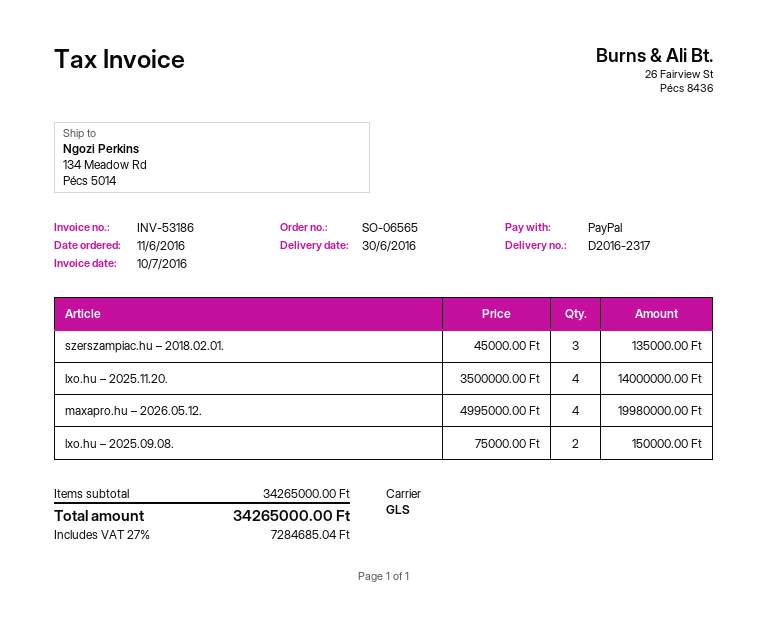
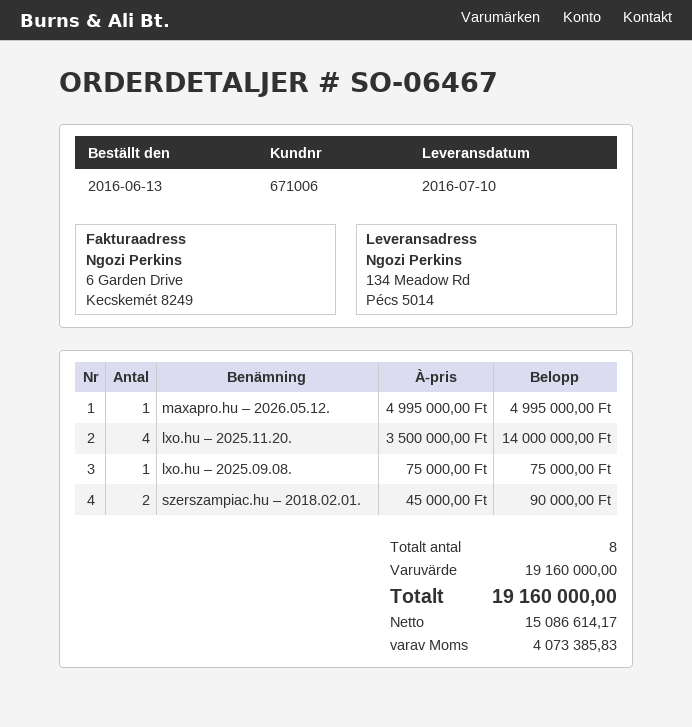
order number: SO-06565 -> SO-06467
order date: 2016-06-11 -> 2016-06-13
delivery date: 2016-06-30 -> 2016-07-10
szerszampiac.hu – 2018.02.01.: 3 x 45000.00 = 135000.00 -> 2 x 45000.00 = 90000.00
maxapro.hu – 2026.05.12.: 4 x 4995000.00 = 19980000.00 -> 1 x 4995000.00 = 4995000.00
lxo.hu – 2025.09.08.: 2 x 75000.00 = 150000.00 -> 1 x 75000.00 = 75000.00
subtotal: 34265000.00 -> 19160000.00
tax: 7284685.04 -> 4073385.83
total: 34265000.00 -> 19160000.00

